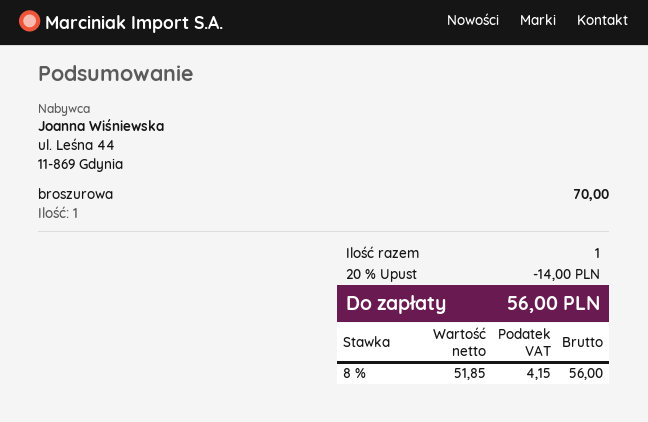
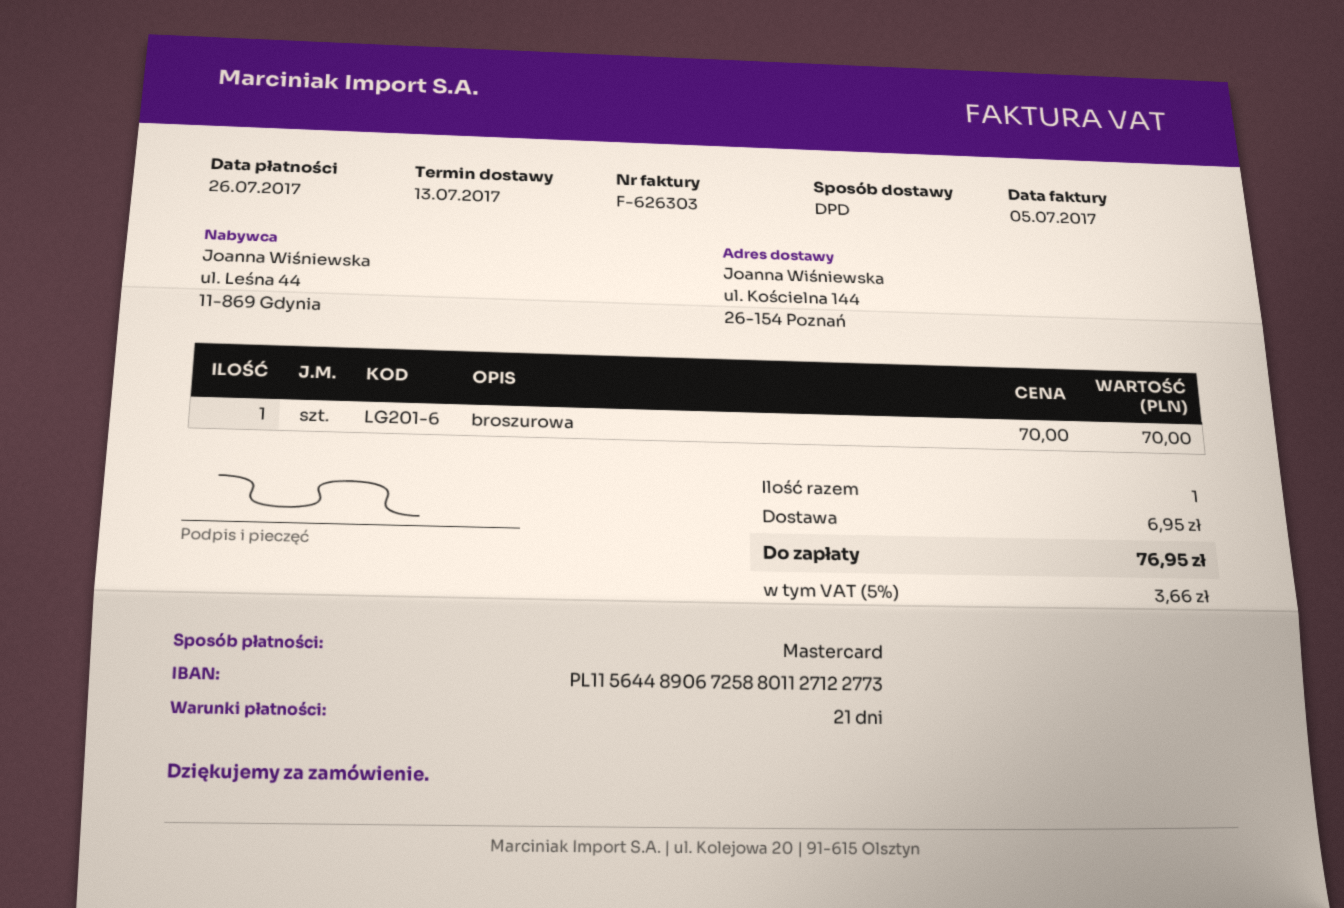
discount: 20% = 14.00 -> none
shipping: none -> 6.95
tax: 8% = 4.15 -> 5% = 3.66
total: 56.00 -> 76.95

